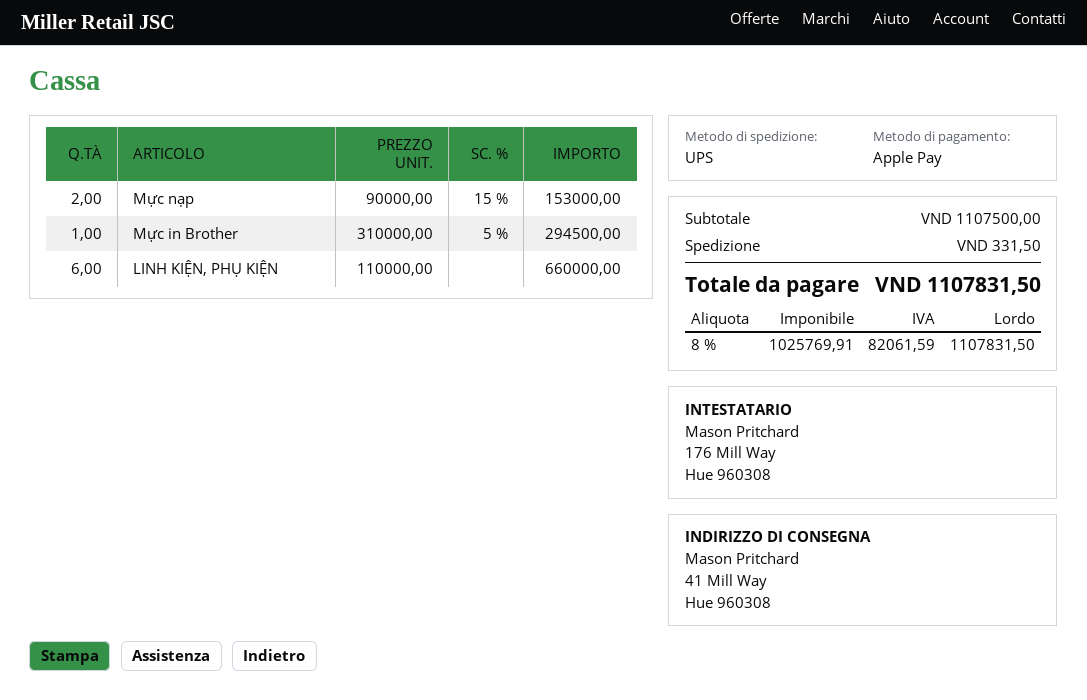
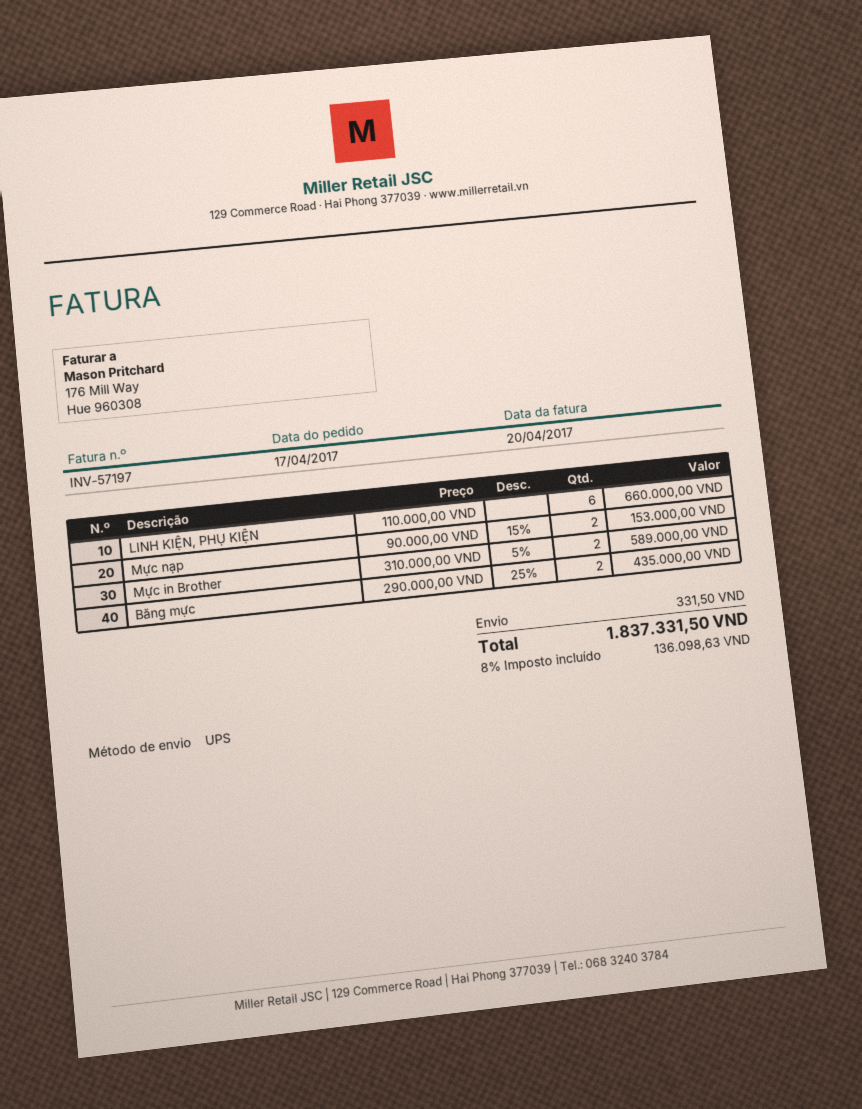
Mực in Brother: 1 x 310000.00 - 5% = 294500.00 -> 2 x 310000.00 - 5% = 589000.00
Băng mực: none -> 2 x 290000.00 - 25% = 435000.00
tax: 8% = 82061.59 -> 8% = 136098.63
total: 1107831.50 -> 1837331.50

